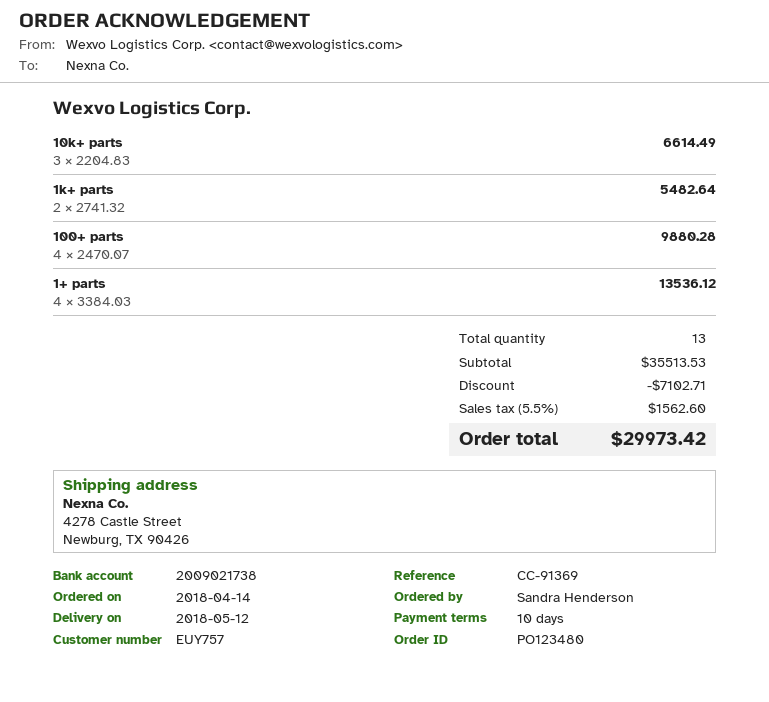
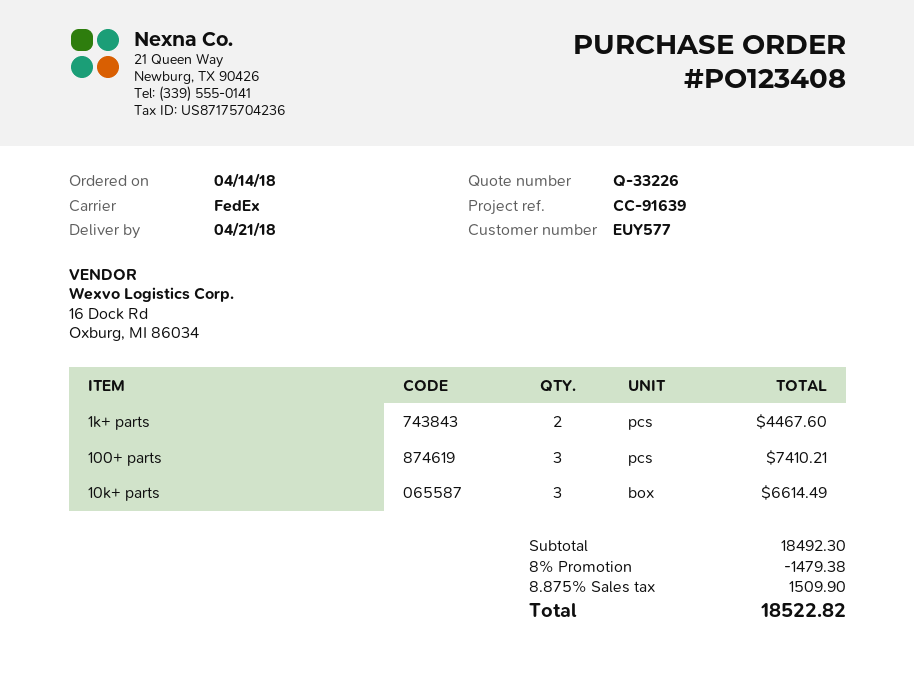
order number: PO123480 -> PO123408
delivery date: 2018-05-12 -> 2018-04-21
customer number: EUY757 -> EUY577
reference: CC-91369 -> CC-91639
1k+ parts: 2 for 5482.64 -> 2 for 4467.60
100+ parts: 4 for 9880.28 -> 3 for 7410.21
1+ parts: 4 for 13536.12 -> none
subtotal: 35513.53 -> 18492.30
discount: 7102.71 -> 1479.38
tax: 5.5% = 1562.60 -> 8.875% = 1509.90
total: 29973.42 -> 18522.82

